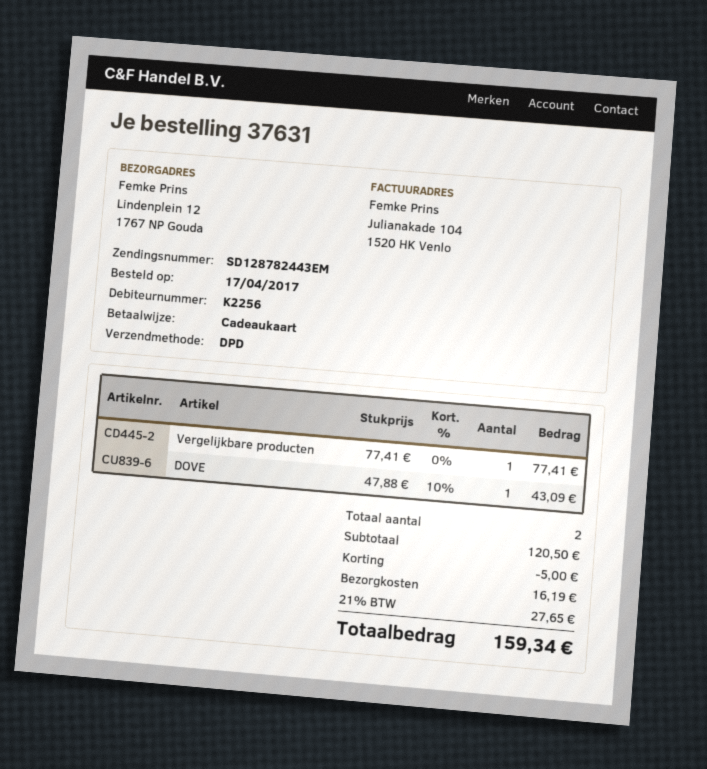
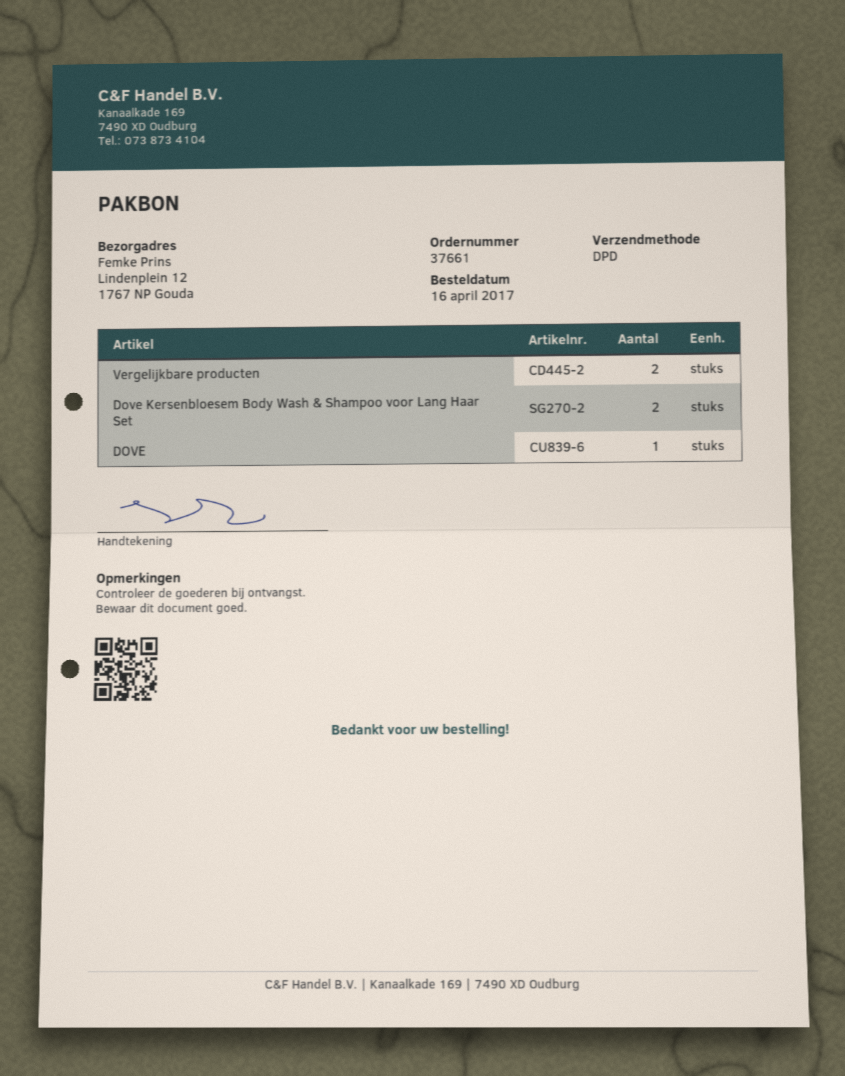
order number: 37631 -> 37661
order date: 2017-04-17 -> 2017-04-16
Vergelijkbare producten: 1 -> 2
Dove Kersenbloesem Body Wash & Shampoo voor Lang Haar Set: none -> 2

